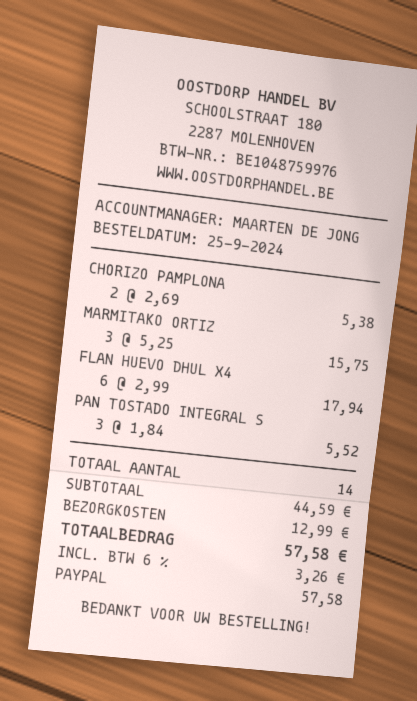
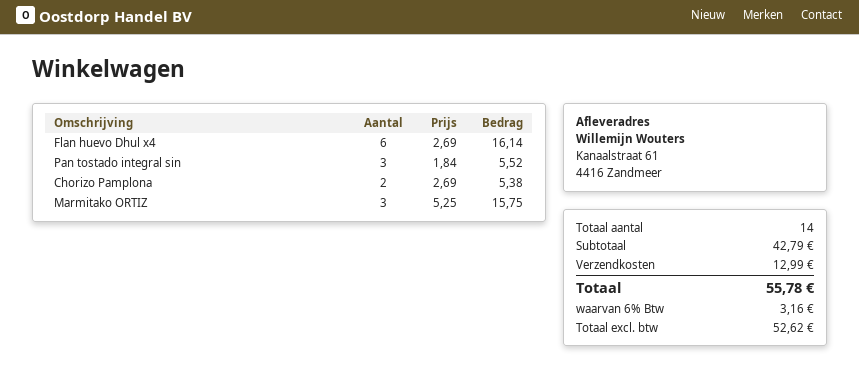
FLAN HUEVO DHUL X4: 6 x 2.99 = 17.94 -> 6 x 2.69 = 16.14
subtotal: 44.59 -> 42.79
tax: 6% = 3.26 -> 6% = 3.16
total: 57.58 -> 55.78

